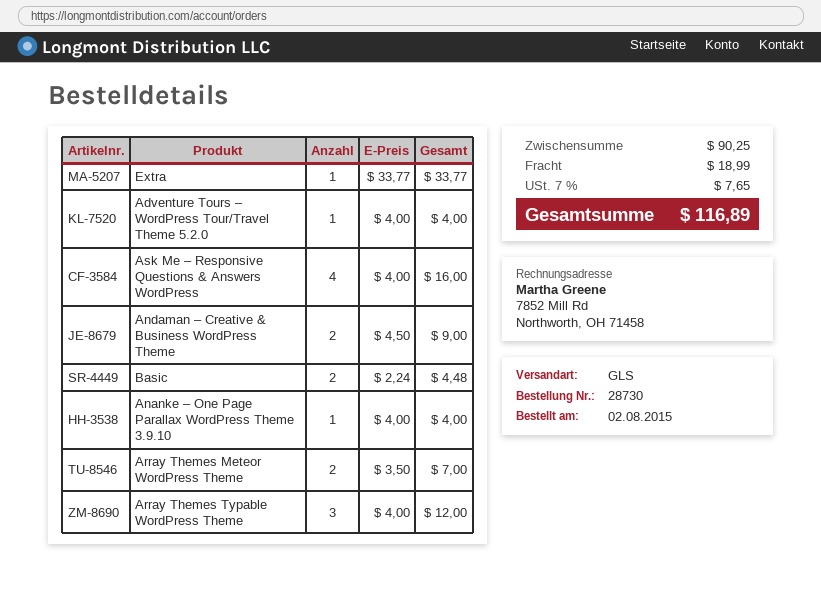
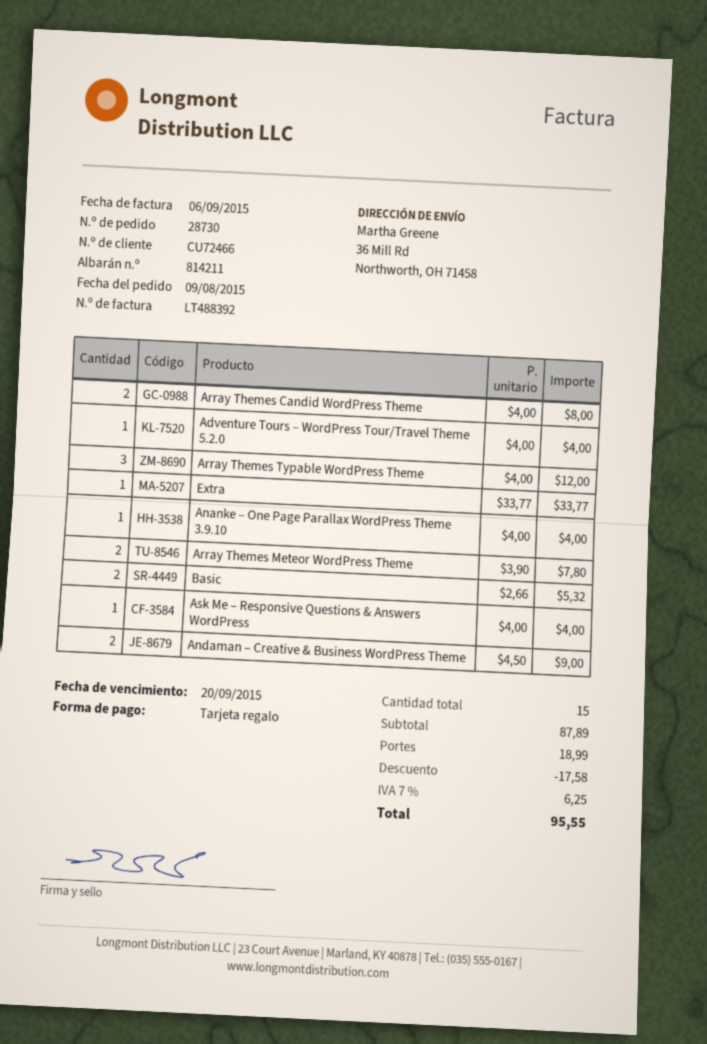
order date: 2015-08-02 -> 2015-08-09
Ask Me – Responsive Questions & Answers WordPress: 4 x 4.00 = 16.00 -> 1 x 4.00 = 4.00
Basic: 2 x 2.24 = 4.48 -> 2 x 2.66 = 5.32
Array Themes Meteor WordPress Theme: 2 x 3.50 = 7.00 -> 2 x 3.90 = 7.80
Array Themes Candid WordPress Theme: none -> 2 x 4.00 = 8.00
subtotal: 90.25 -> 87.89
discount: none -> 17.58
tax: 7% = 7.65 -> 7% = 6.25
total: 116.89 -> 95.55

